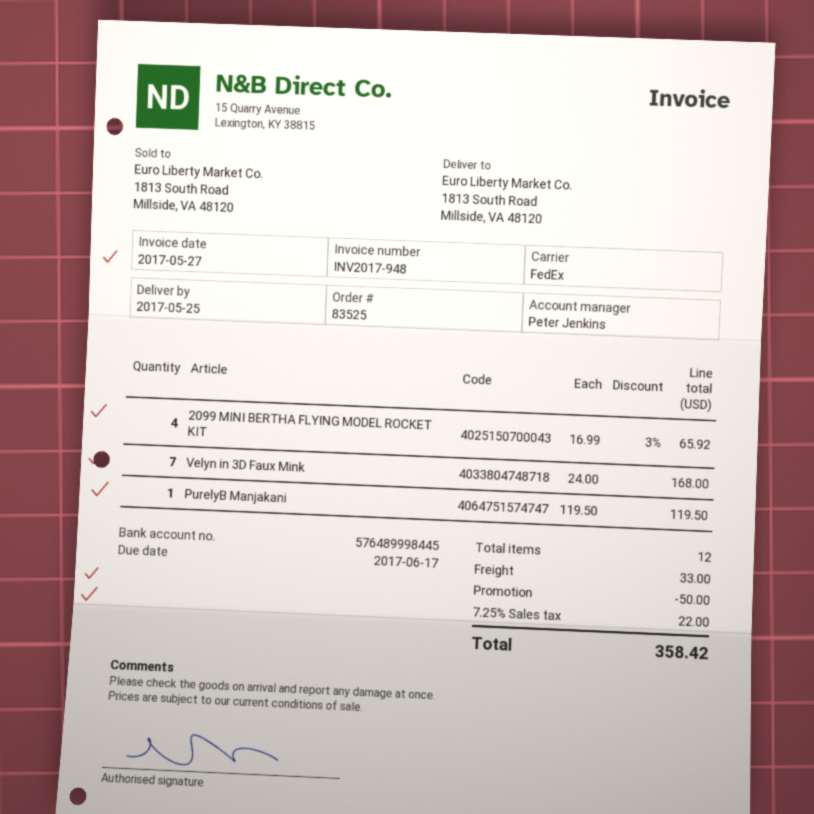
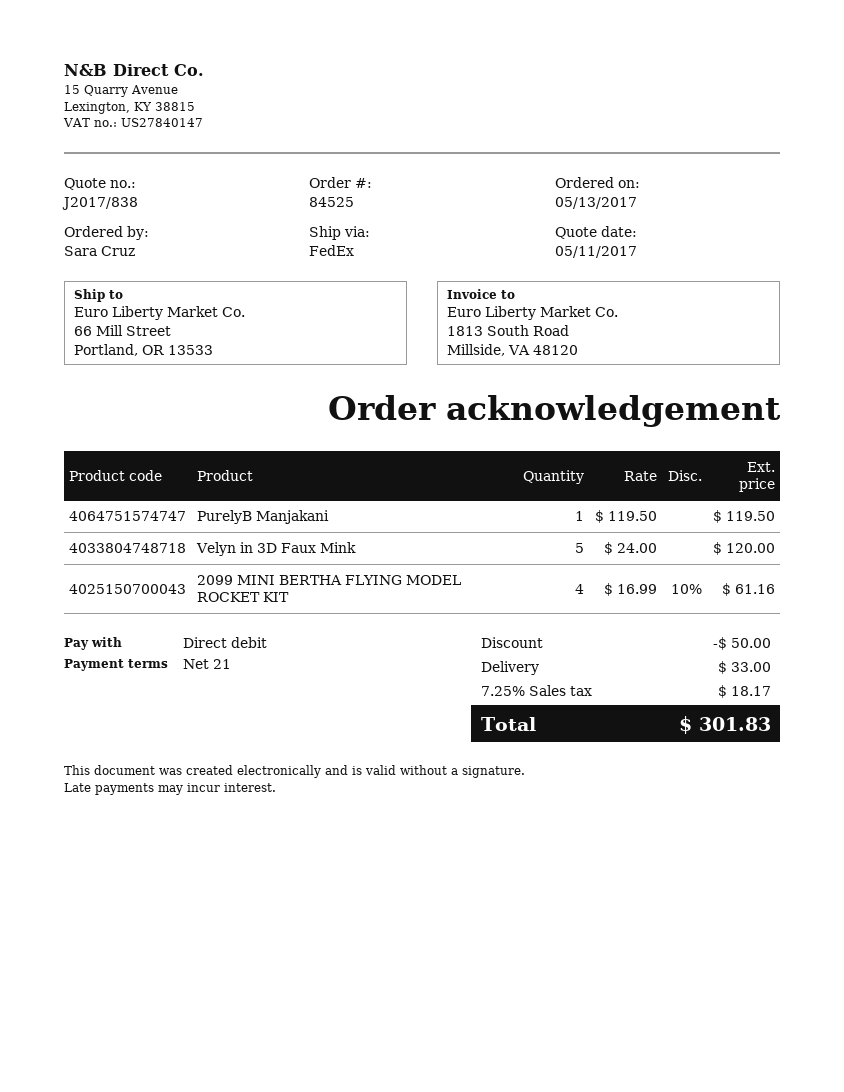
order number: 83525 -> 84525
ship to: 1813 South Road, Millside, VA 48120 -> 66 Mill Street, Portland, OR 13533
2099 MINI BERTHA FLYING MODEL ROCKET KIT: 4 x 16.99 - 3% = 65.92 -> 4 x 16.99 - 10% = 61.16
Velyn in 3D Faux Mink: 7 x 24.00 = 168.00 -> 5 x 24.00 = 120.00
tax: 7.25% = 22.00 -> 7.25% = 18.17
total: 358.42 -> 301.83

